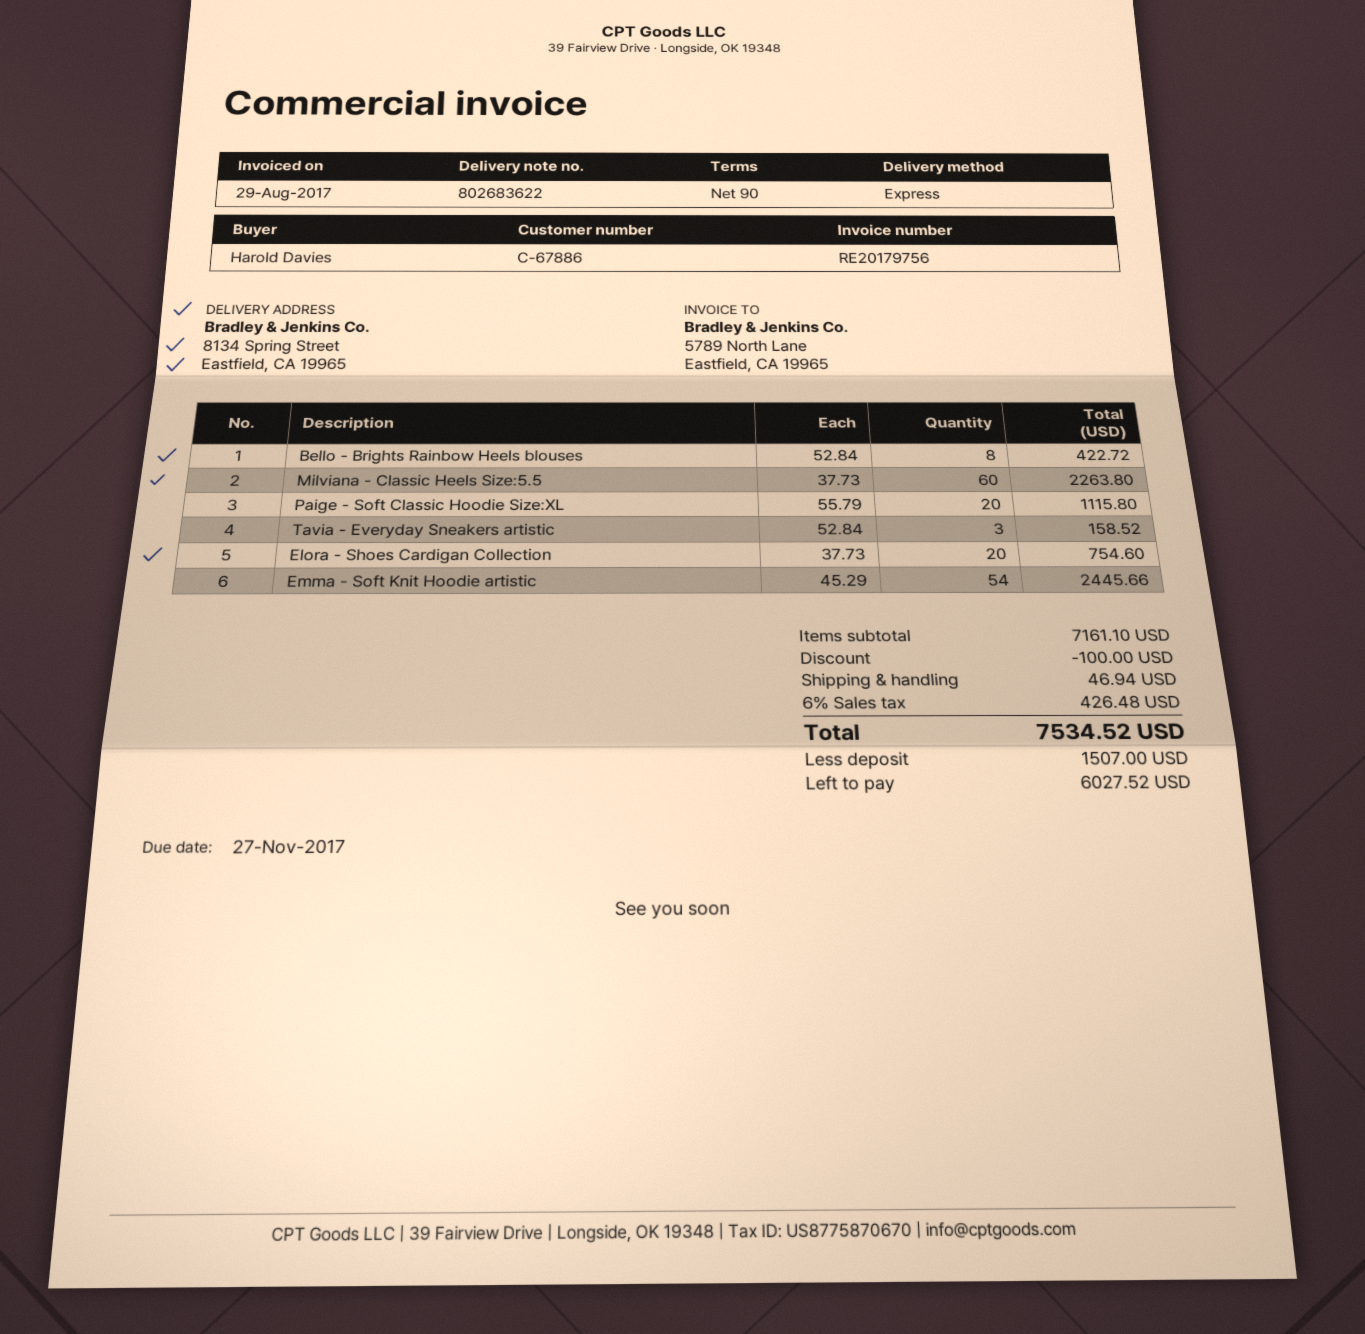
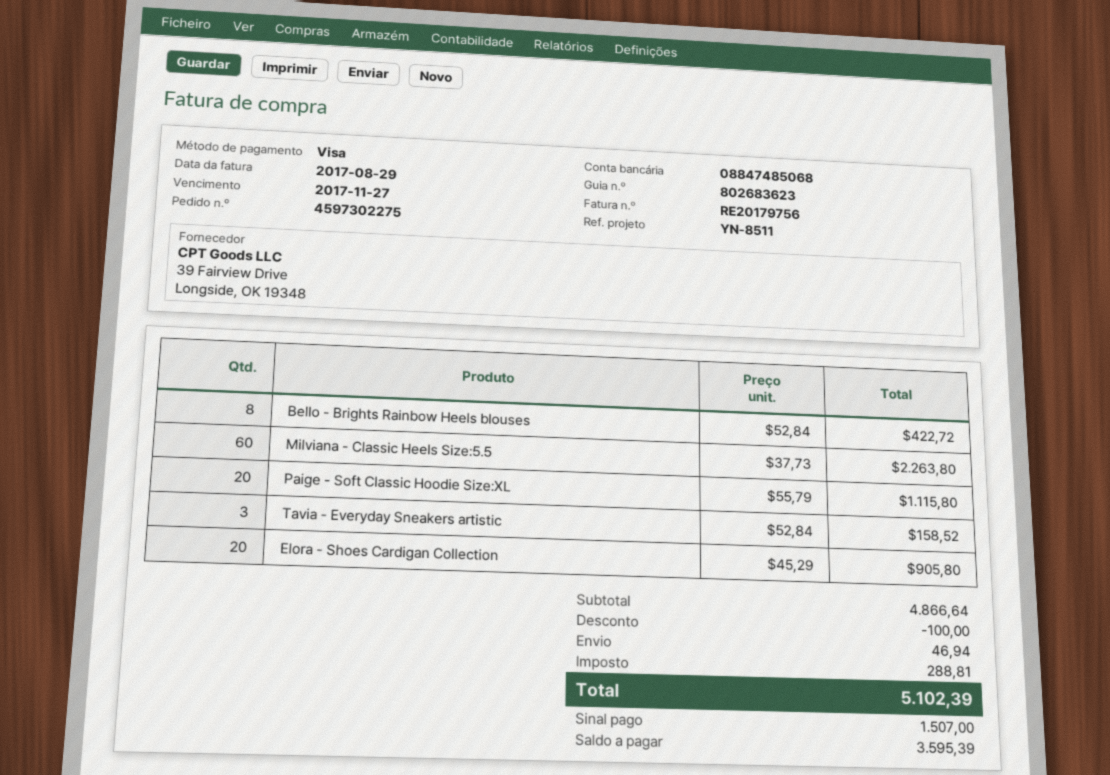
delivery note number: 802683622 -> 802683623
Elora - Shoes Cardigan Collection: 20 x 37.73 = 754.60 -> 20 x 45.29 = 905.80
Emma - Soft Knit Hoodie artistic: 54 x 45.29 = 2445.66 -> none
subtotal: 7161.10 -> 4866.64
tax: 426.48 -> 288.81
total: 7534.52 -> 5102.39
balance: 6027.52 -> 3595.39

